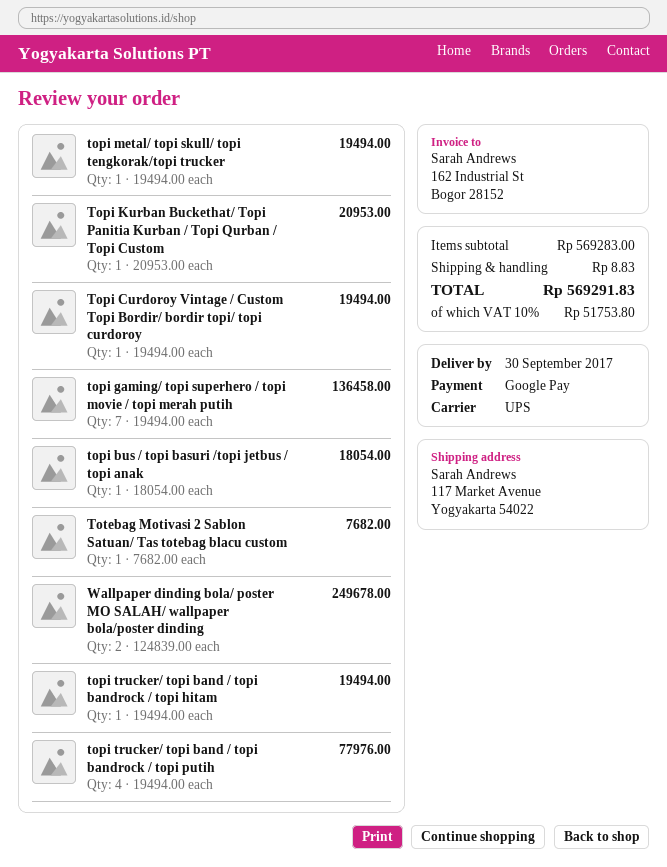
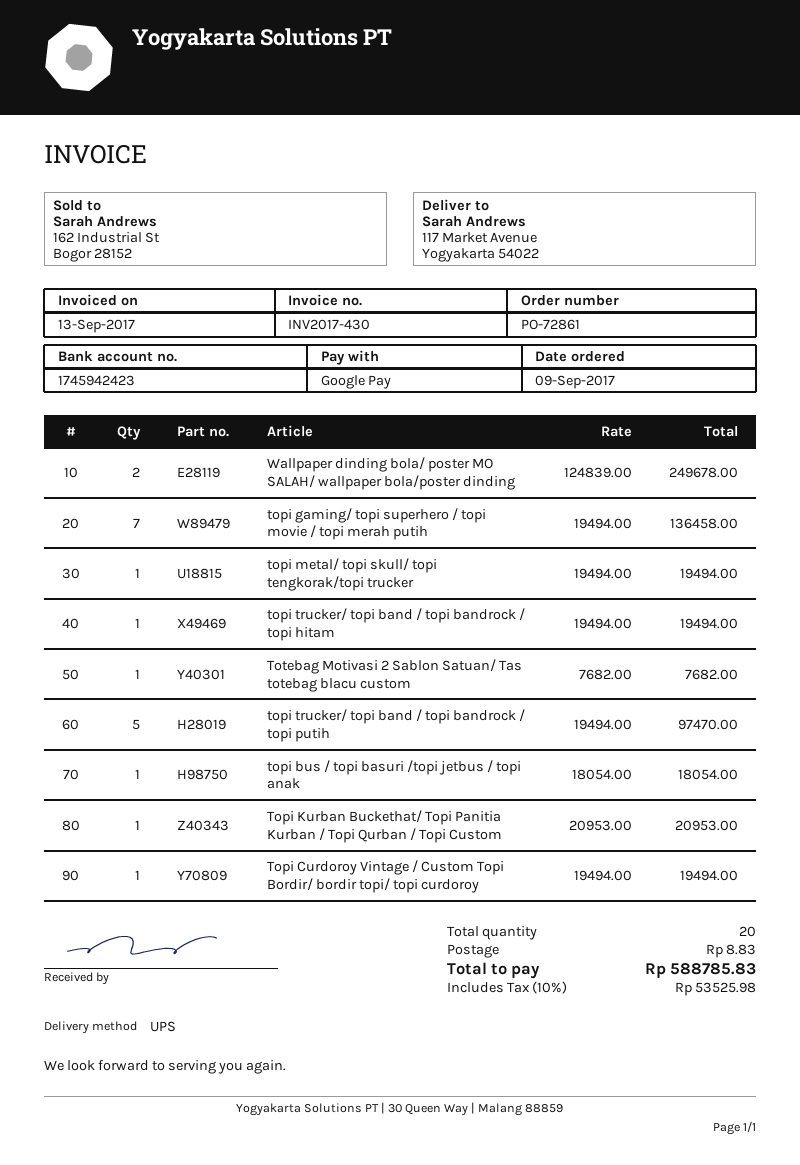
topi trucker/ topi band / topi bandrock / topi putih: 4 x 19494.00 = 77976.00 -> 5 x 19494.00 = 97470.00
tax: 10% = 51753.80 -> 10% = 53525.98
total: 569291.83 -> 588785.83

